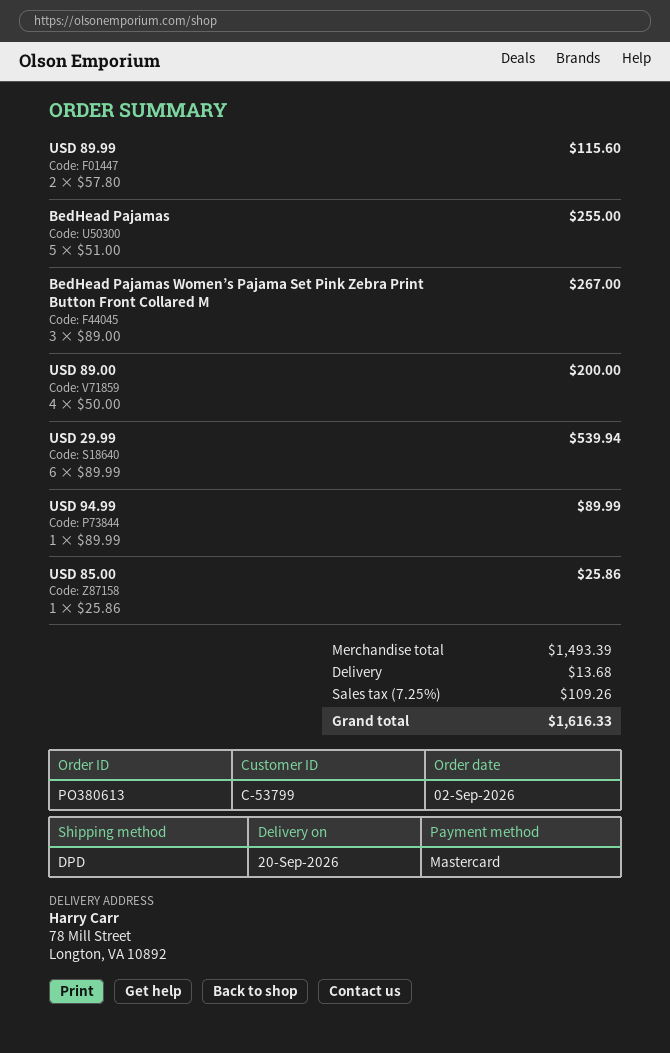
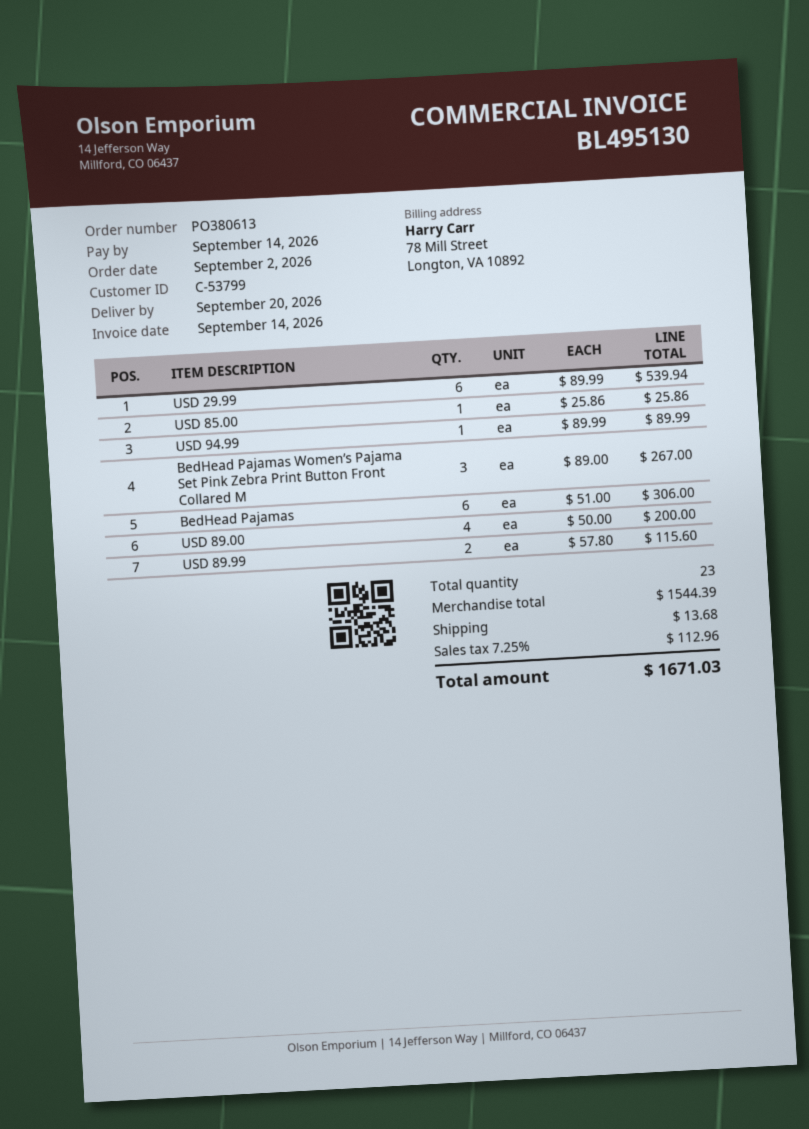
BedHead Pajamas: 5 x 51.00 = 255.00 -> 6 x 51.00 = 306.00
subtotal: 1493.39 -> 1544.39
tax: 7.25% = 109.26 -> 7.25% = 112.96
total: 1616.33 -> 1671.03

